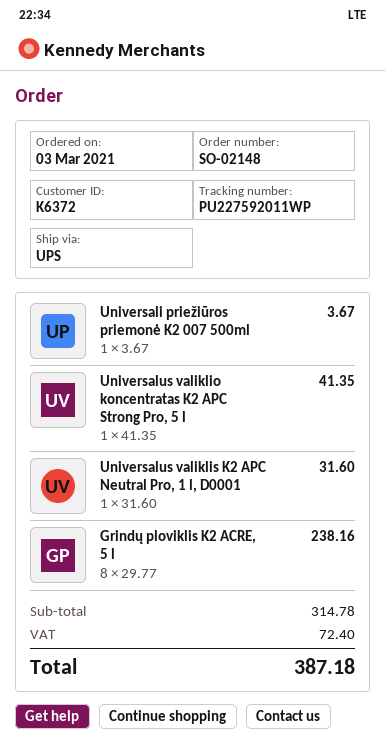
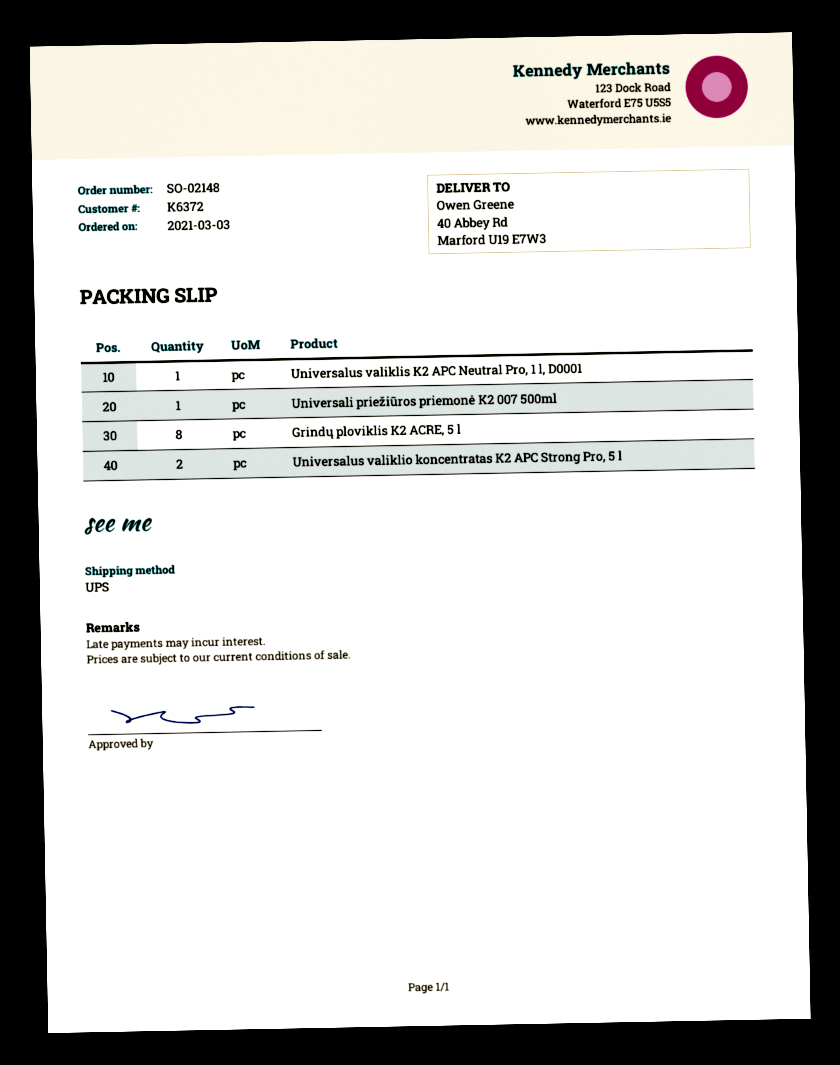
Universalus valiklio koncentratas K2 APC Strong Pro, 5 l: 1 -> 2

